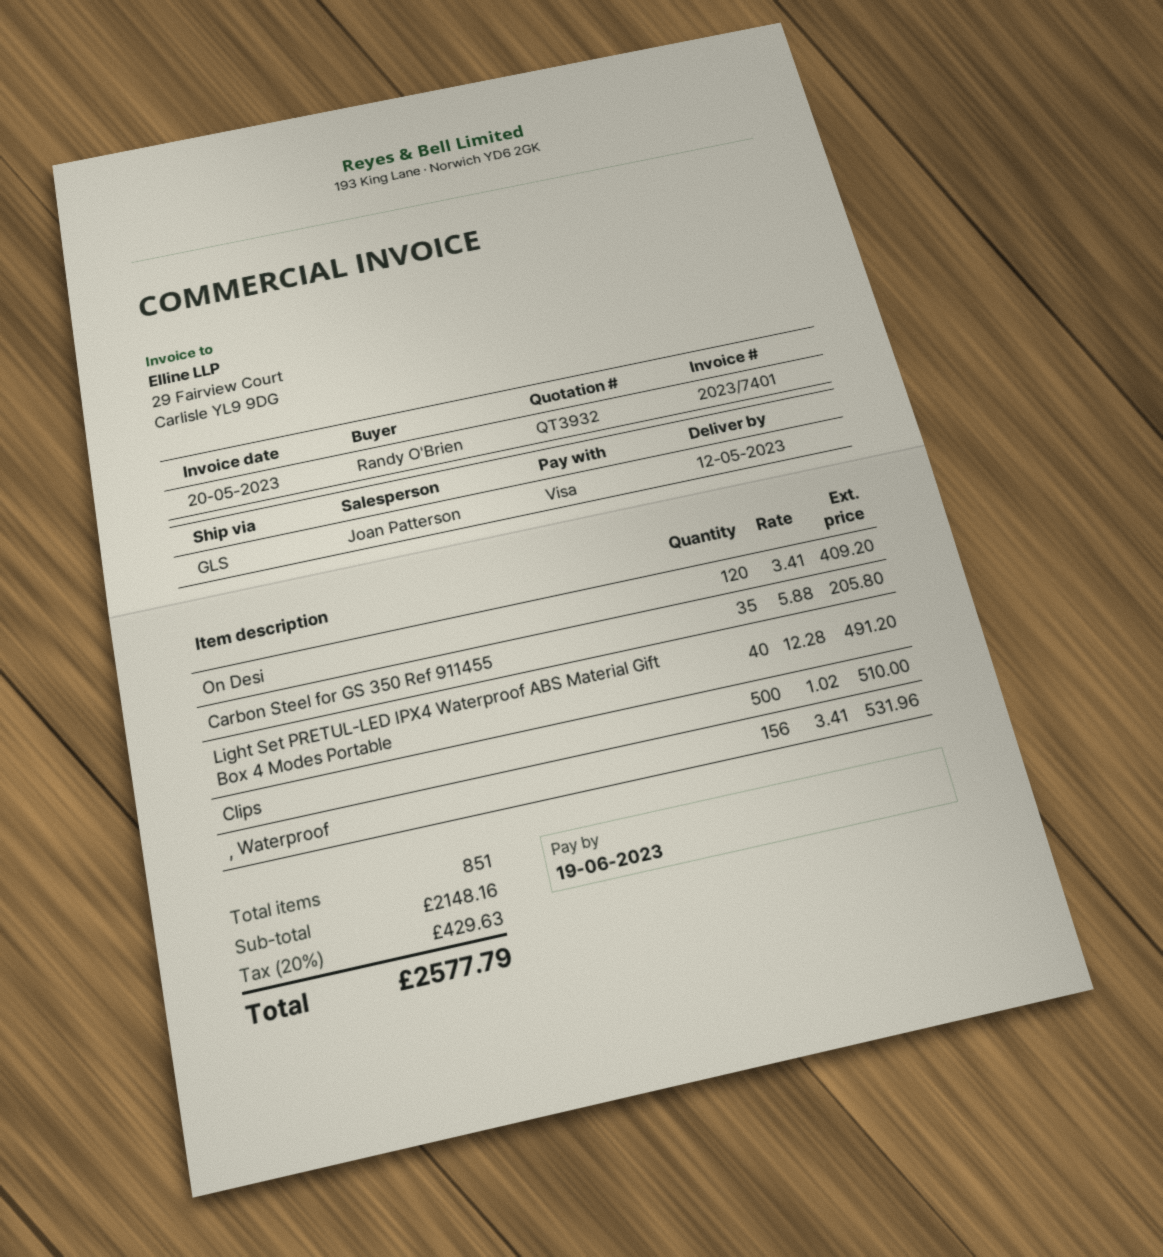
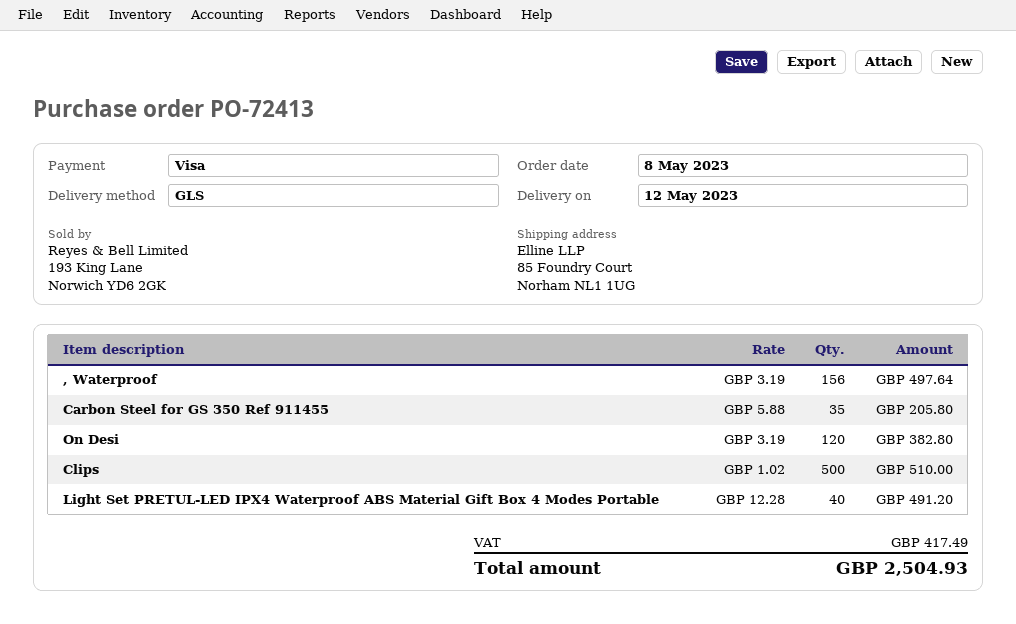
On Desi: 120 x 3.41 = 409.20 -> 120 x 3.19 = 382.80
, Waterproof: 156 x 3.41 = 531.96 -> 156 x 3.19 = 497.64
tax: 429.63 -> 417.49
total: 2577.79 -> 2504.93

